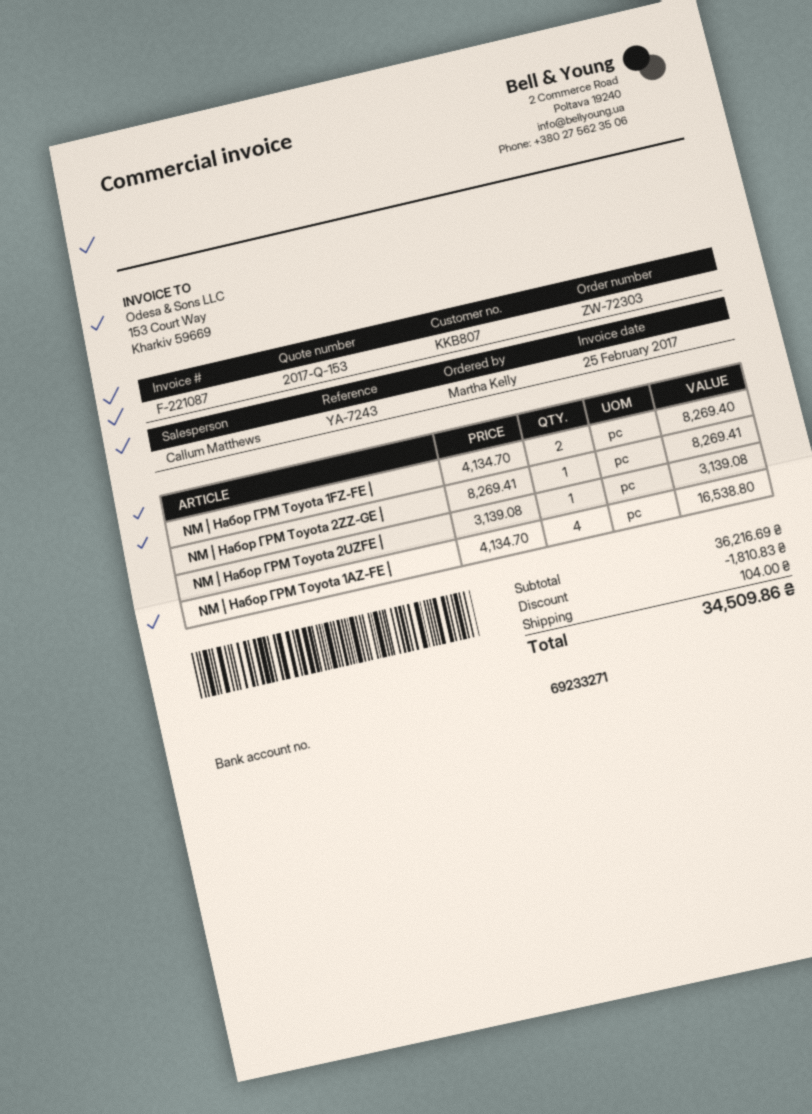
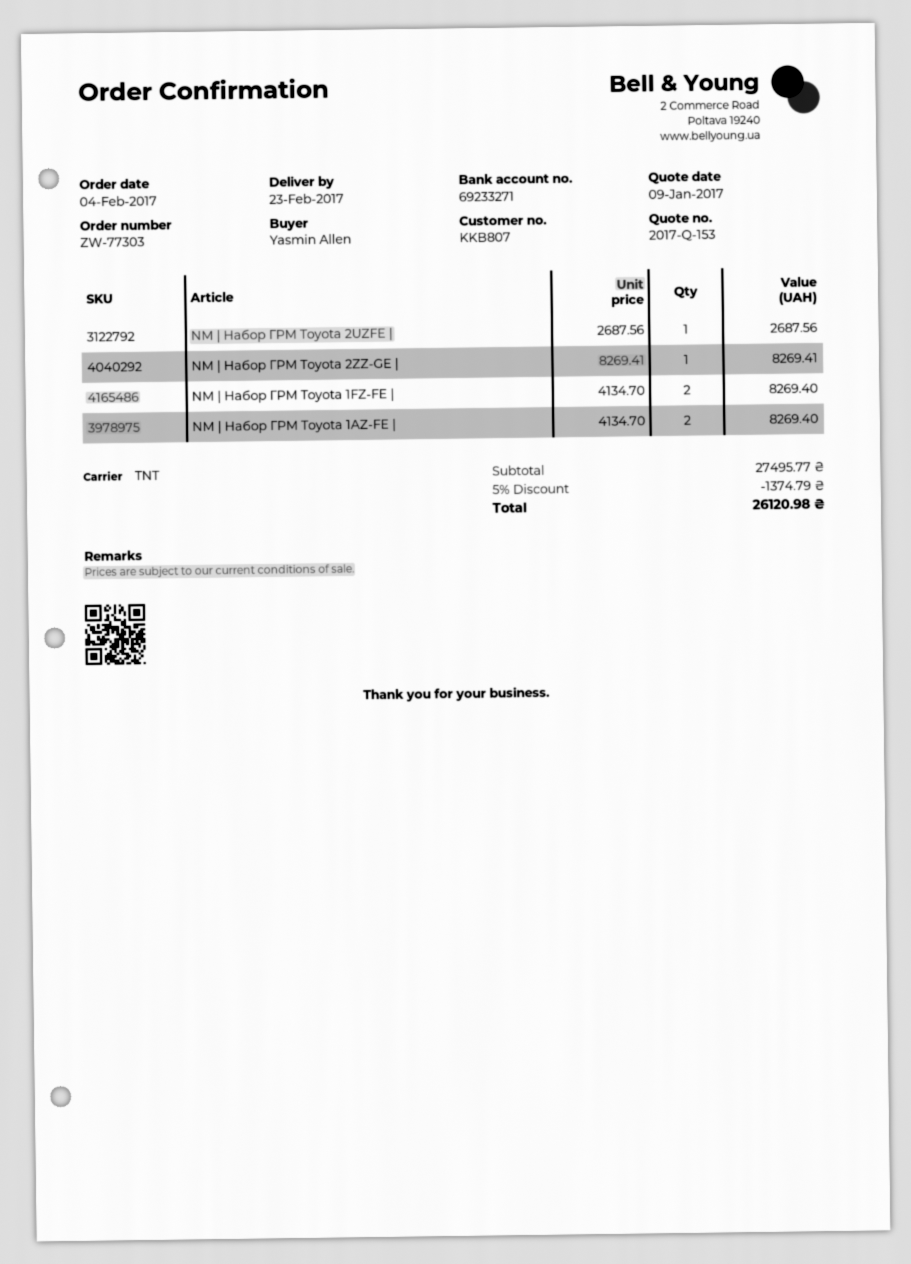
order number: ZW-72303 -> ZW-77303
ordered by: Martha Kelly -> Yasmin Allen
NM | Набор ГРМ Toyota 2UZFE |: 1 x 3139.08 = 3139.08 -> 1 x 2687.56 = 2687.56
NM | Набор ГРМ Toyota 1AZ-FE |: 4 x 4134.70 = 16538.80 -> 2 x 4134.70 = 8269.40
subtotal: 36216.69 -> 27495.77
discount: 1810.83 -> 1374.79
shipping: 104.00 -> none
total: 34509.86 -> 26120.98

